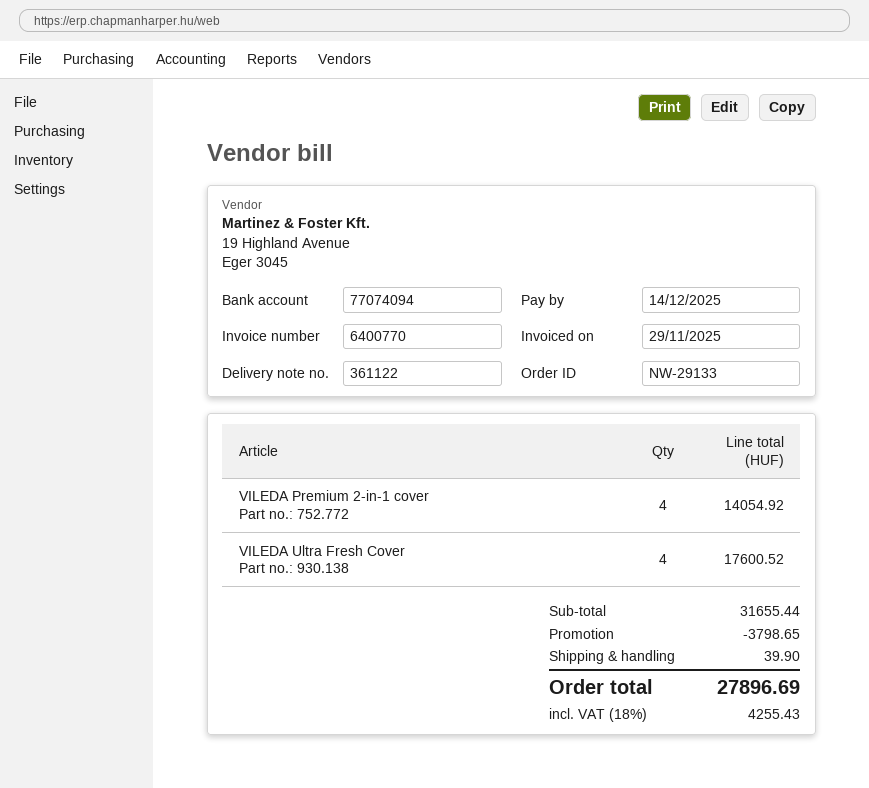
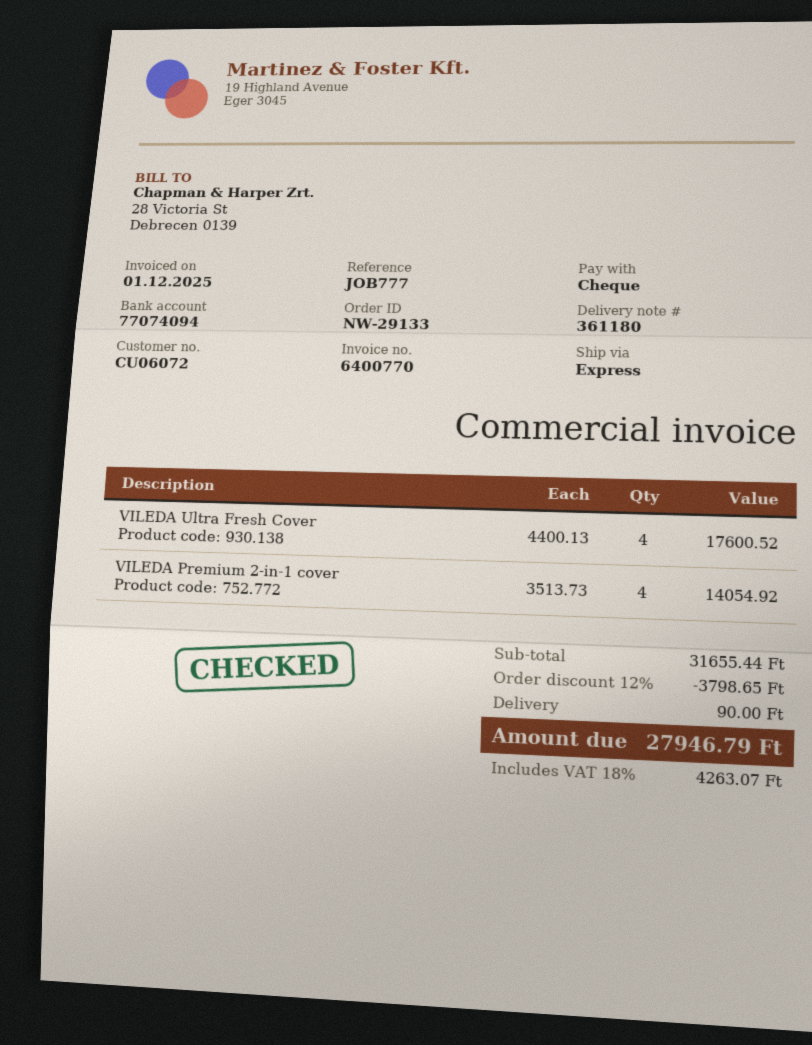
delivery note number: 361122 -> 361180
invoice date: 2025-11-29 -> 2025-12-01
shipping: 39.90 -> 90.00
tax: 18% = 4255.43 -> 18% = 4263.07
total: 27896.69 -> 27946.79

